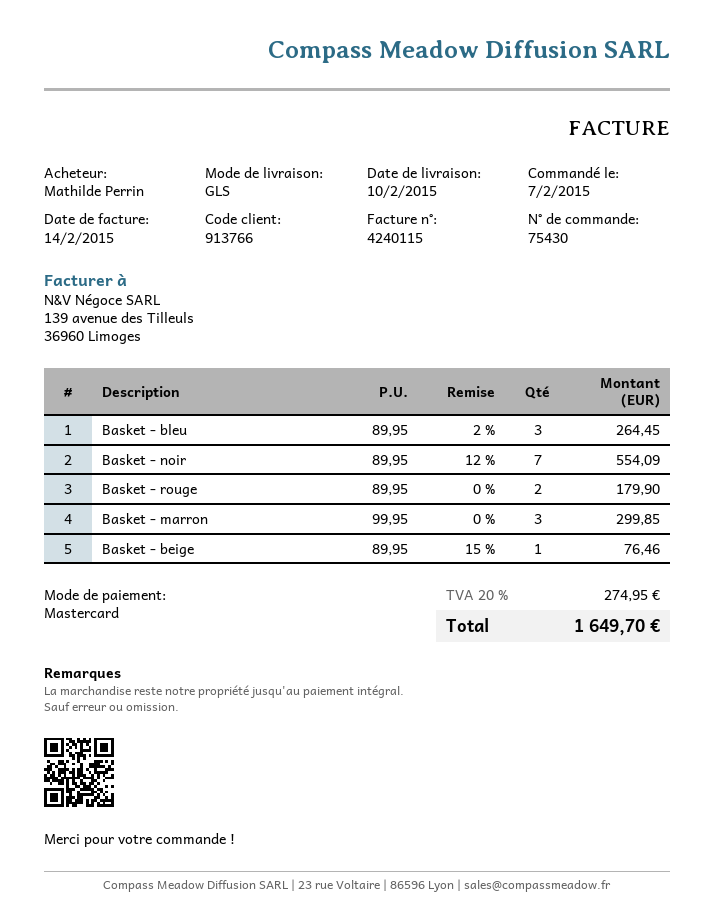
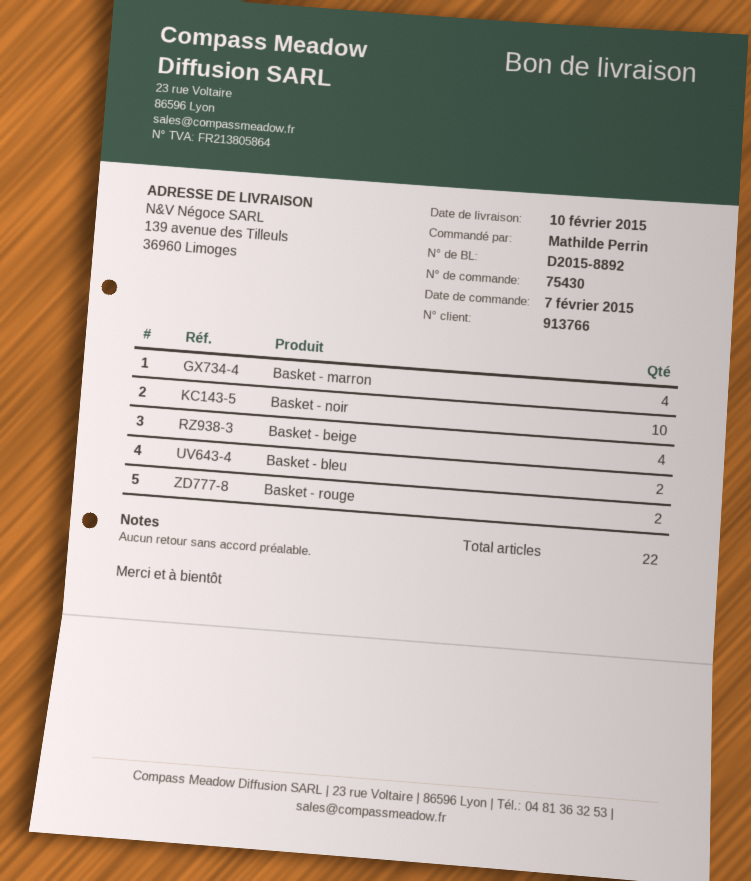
Basket - bleu: 3 -> 2
Basket - noir: 7 -> 10
Basket - marron: 3 -> 4
Basket - beige: 1 -> 4

